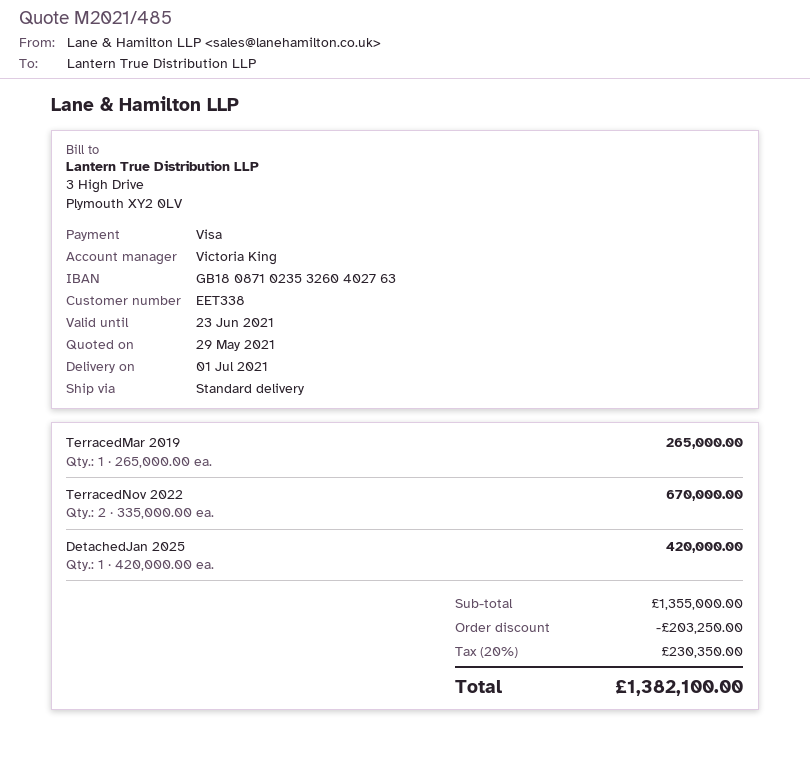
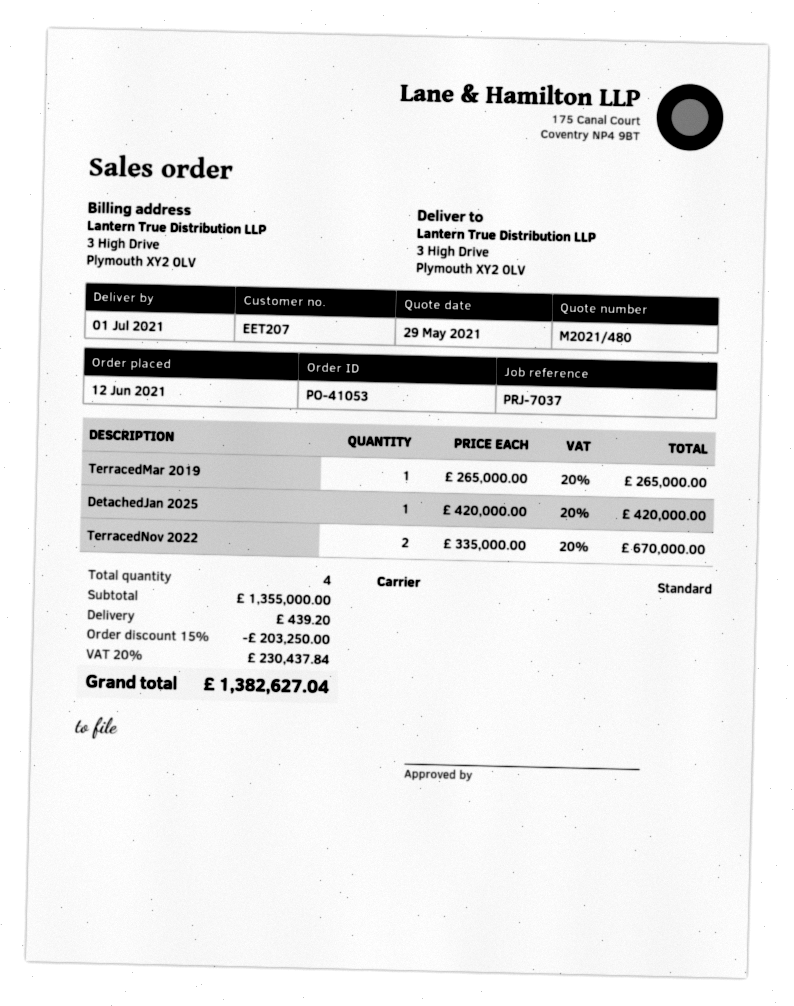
quote number: M2021/485 -> M2021/480
customer number: EET338 -> EET207
shipping: none -> 439.20
tax: 20% = 230350.00 -> 20% = 230437.84
total: 1382100.00 -> 1382627.04

